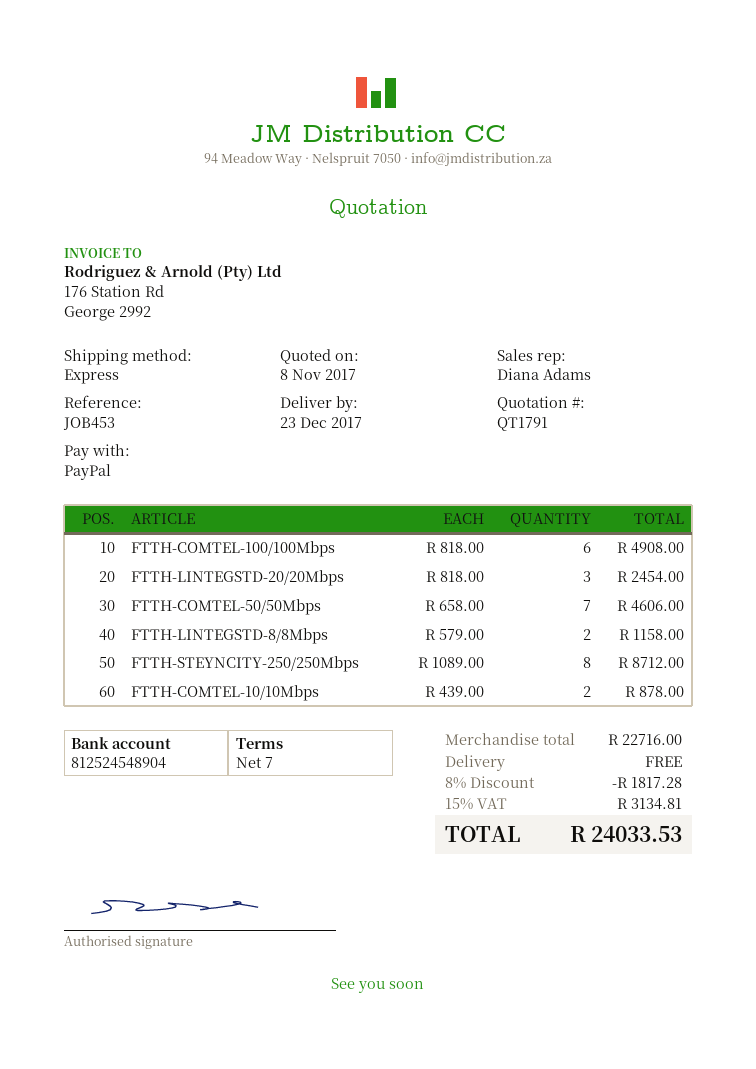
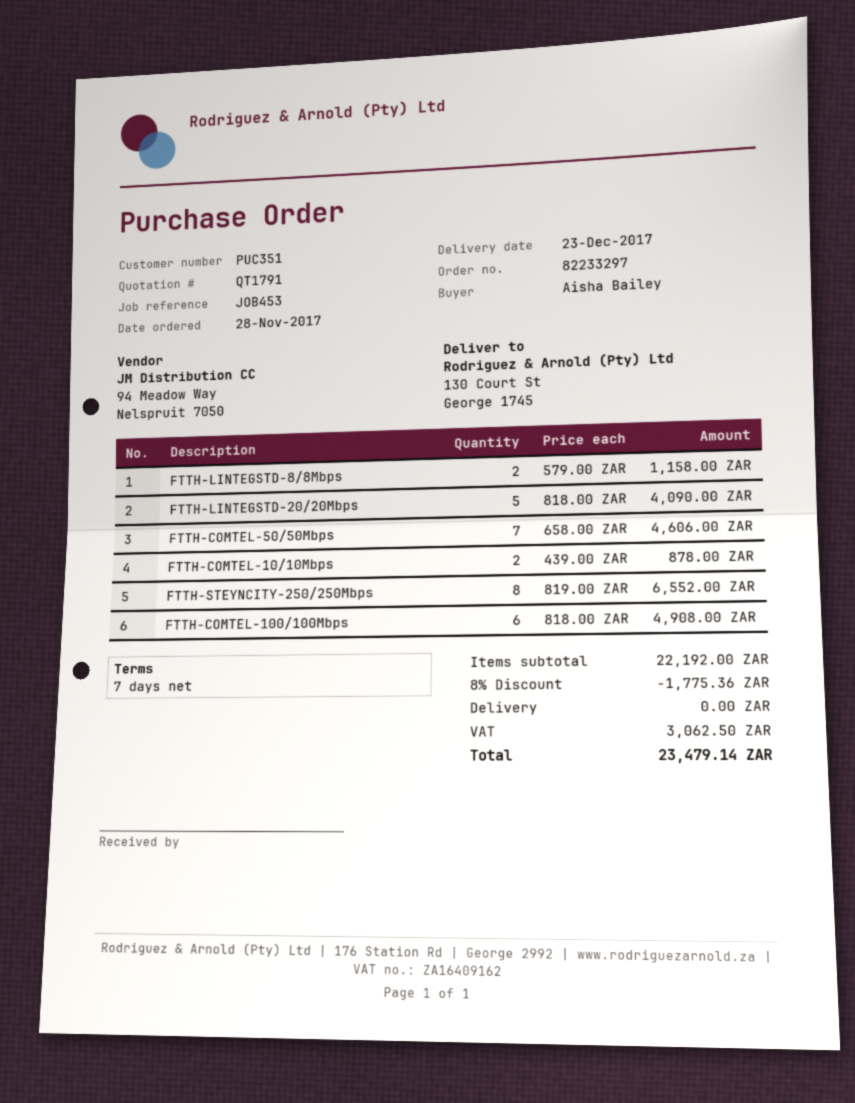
FTTH-LINTEGSTD-20/20Mbps: 3 x 818.00 = 2454.00 -> 5 x 818.00 = 4090.00
FTTH-STEYNCITY-250/250Mbps: 8 x 1089.00 = 8712.00 -> 8 x 819.00 = 6552.00
subtotal: 22716.00 -> 22192.00
discount: 8% = 1817.28 -> 8% = 1775.36
tax: 3134.81 -> 3062.50
total: 24033.53 -> 23479.14

